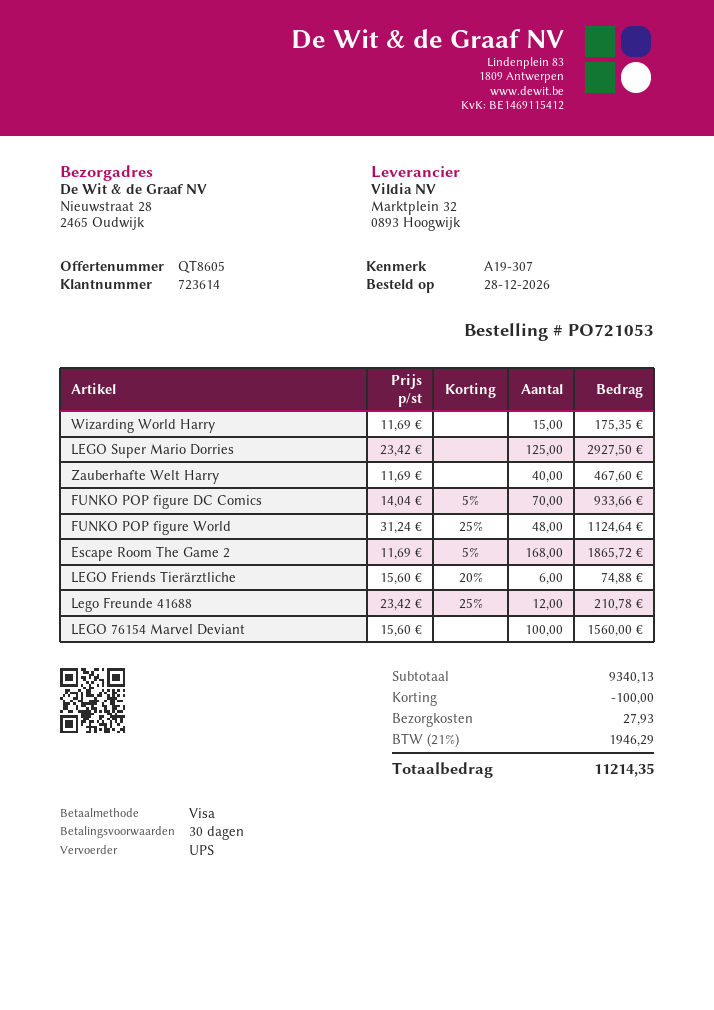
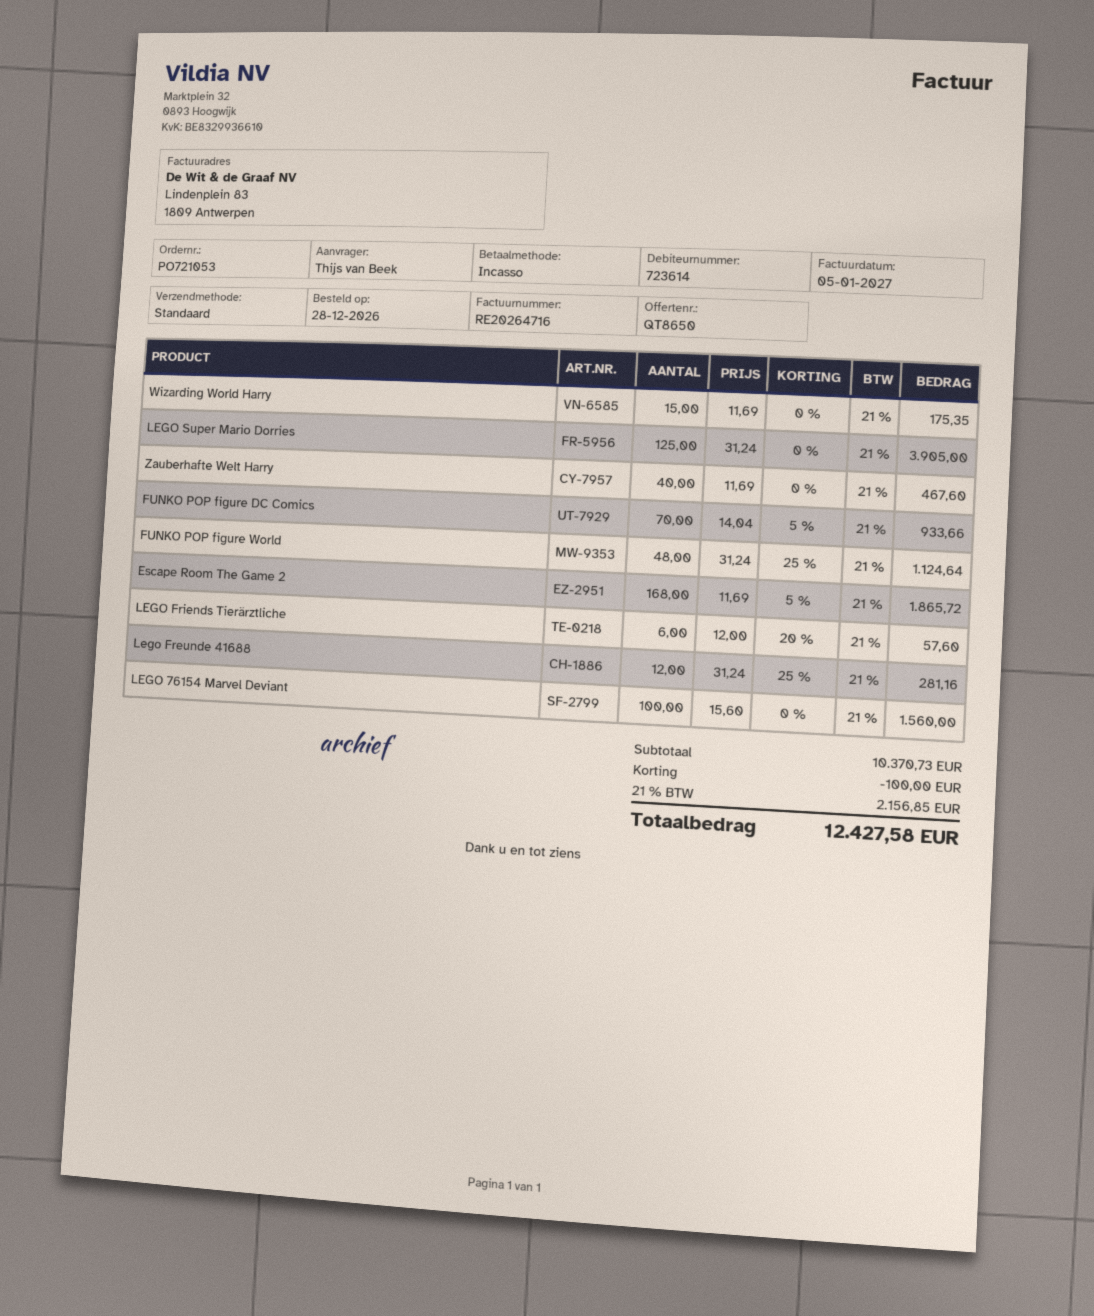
quote number: QT8605 -> QT8650
payment method: Visa -> direct debit
shipping method: UPS -> standard
LEGO Super Mario Dorries: 125 x 23.42 = 2927.50 -> 125 x 31.24 = 3905.00
LEGO Friends Tierärztliche: 6 x 15.60 - 20% = 74.88 -> 6 x 12.00 - 20% = 57.60
Lego Freunde 41688: 12 x 23.42 - 25% = 210.78 -> 12 x 31.24 - 25% = 281.16
subtotal: 9340.13 -> 10370.73
shipping: 27.93 -> none
tax: 21% = 1946.29 -> 21% = 2156.85
total: 11214.35 -> 12427.58

